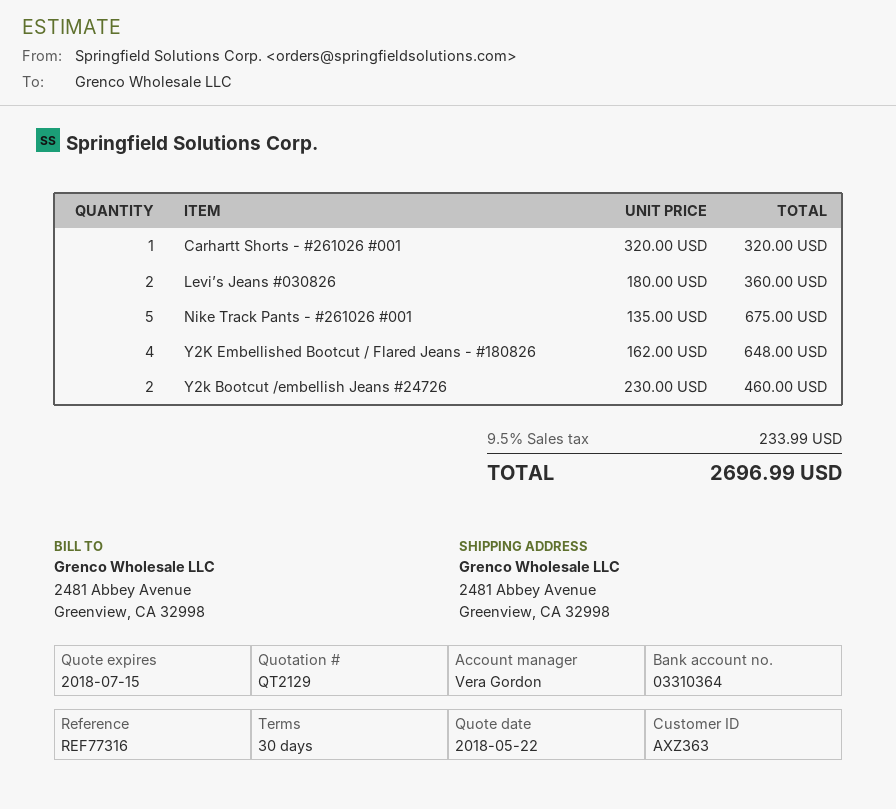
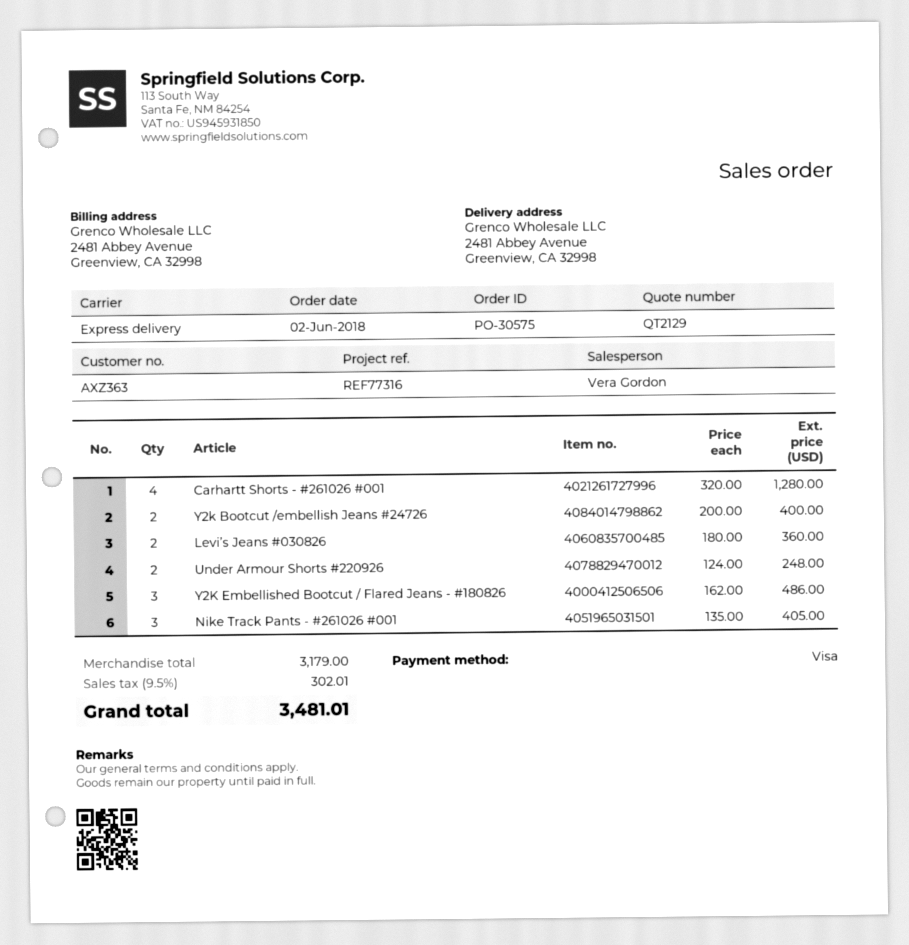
Carhartt Shorts - #261026 #001: 1 x 320.00 = 320.00 -> 4 x 320.00 = 1280.00
Nike Track Pants - #261026 #001: 5 x 135.00 = 675.00 -> 3 x 135.00 = 405.00
Y2K Embellished Bootcut / Flared Jeans - #180826: 4 x 162.00 = 648.00 -> 3 x 162.00 = 486.00
Y2k Bootcut /embellish Jeans #24726: 2 x 230.00 = 460.00 -> 2 x 200.00 = 400.00
Under Armour Shorts #220926: none -> 2 x 124.00 = 248.00
tax: 9.5% = 233.99 -> 9.5% = 302.01
total: 2696.99 -> 3481.01

